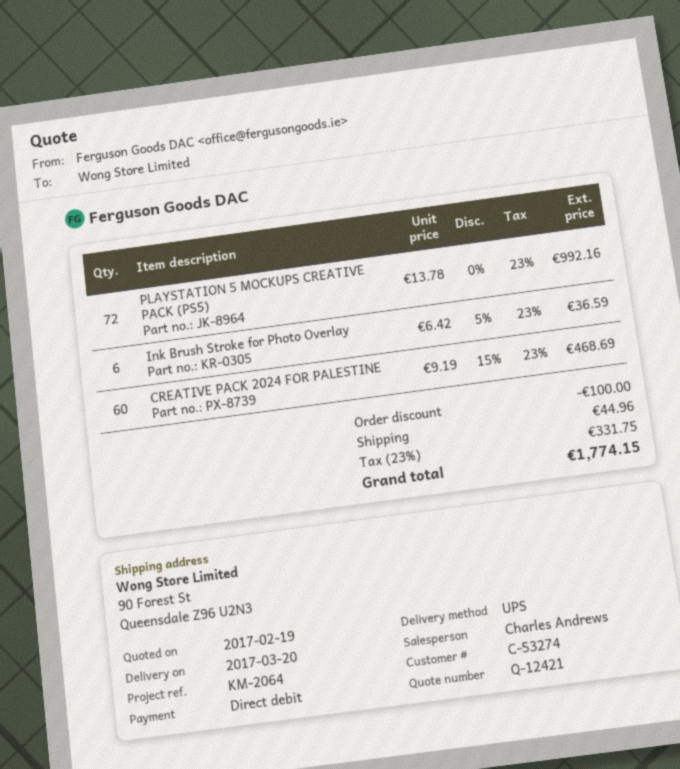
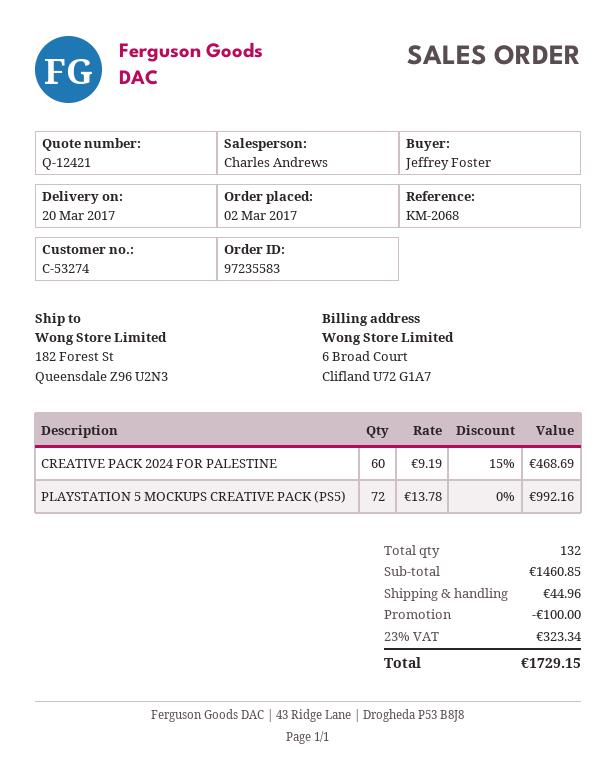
reference: KM-2064 -> KM-2068
ship to: 90 Forest St, Queensdale Z96 U2N3 -> 182 Forest St, Queensdale Z96 U2N3
Ink Brush Stroke for Photo Overlay: 6 x 6.42 - 5% = 36.59 -> none
tax: 23% = 331.75 -> 23% = 323.34
total: 1774.15 -> 1729.15

